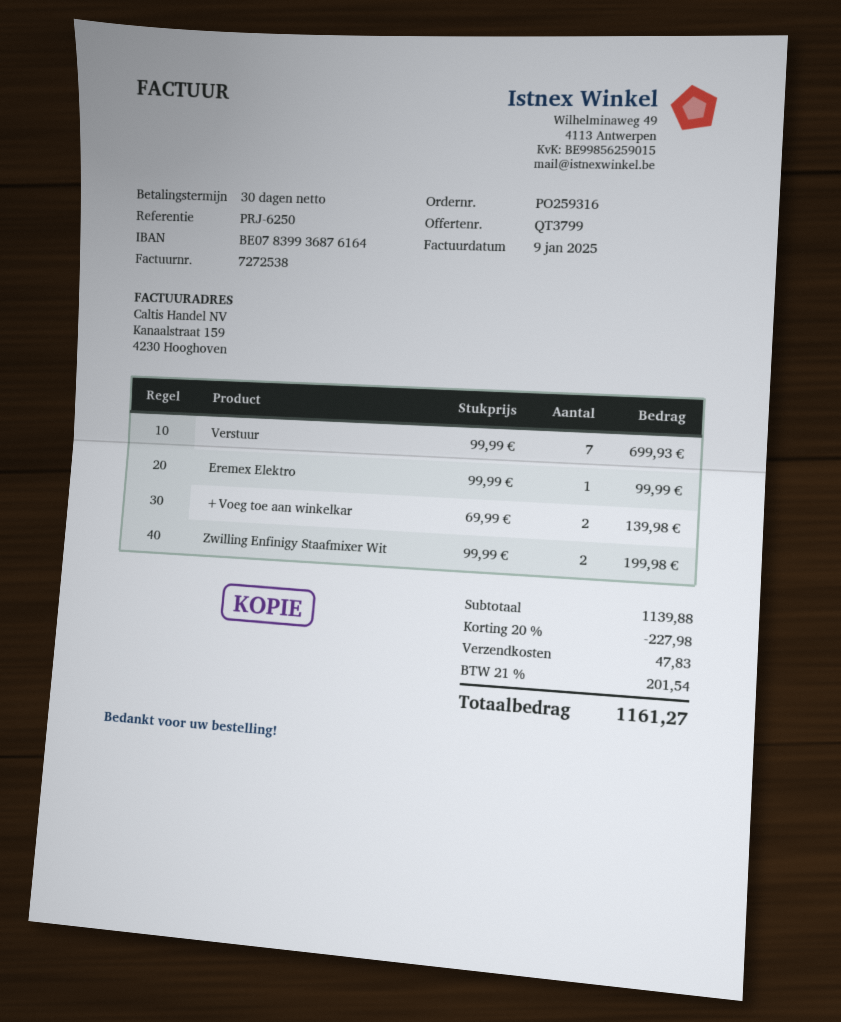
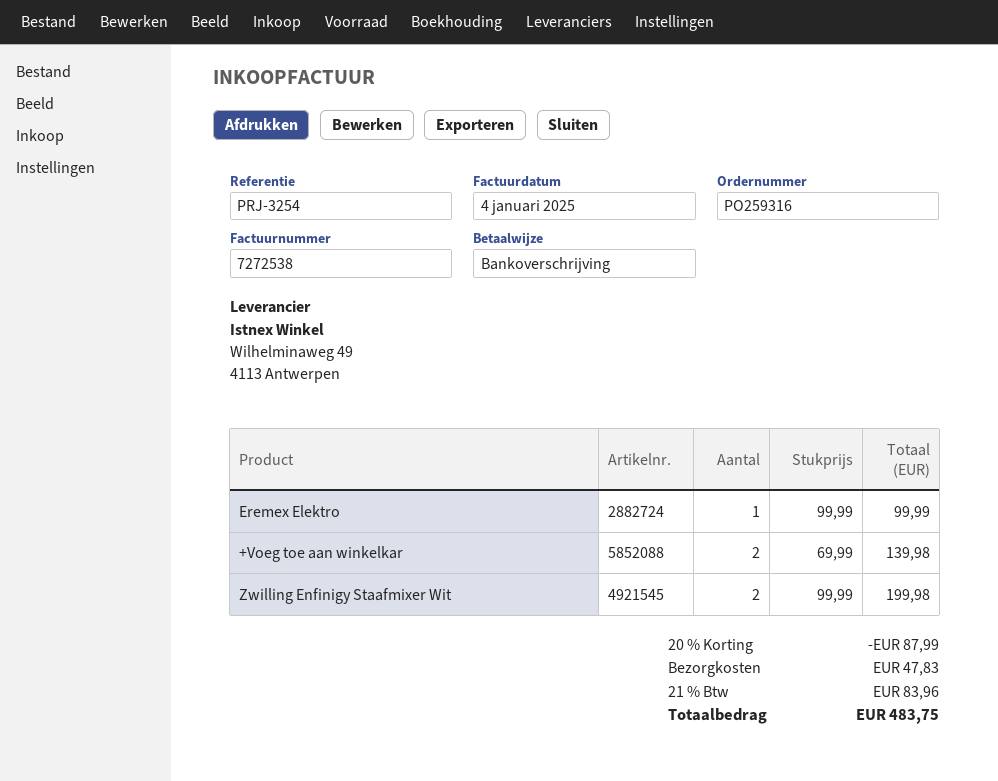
invoice date: 2025-01-09 -> 2025-01-04
reference: PRJ-6250 -> PRJ-3254
Verstuur: 7 x 99.99 = 699.93 -> none
discount: 20% = 227.98 -> 20% = 87.99
tax: 21% = 201.54 -> 21% = 83.96
total: 1161.27 -> 483.75

